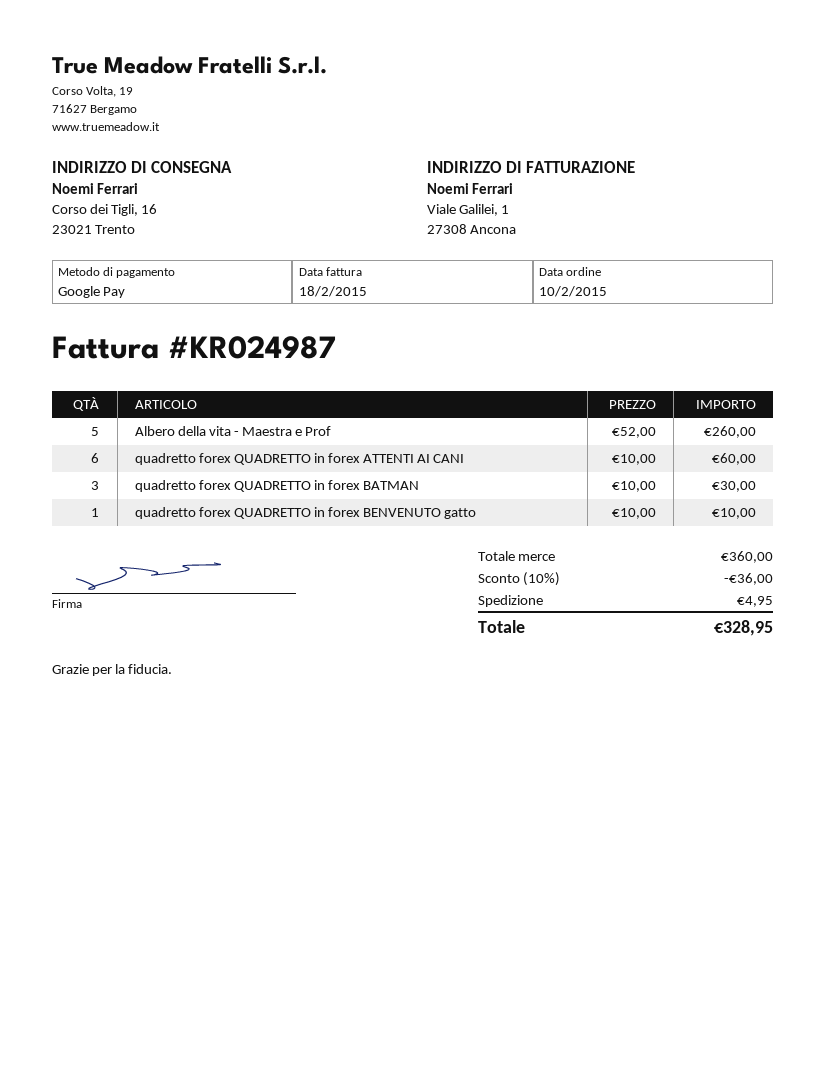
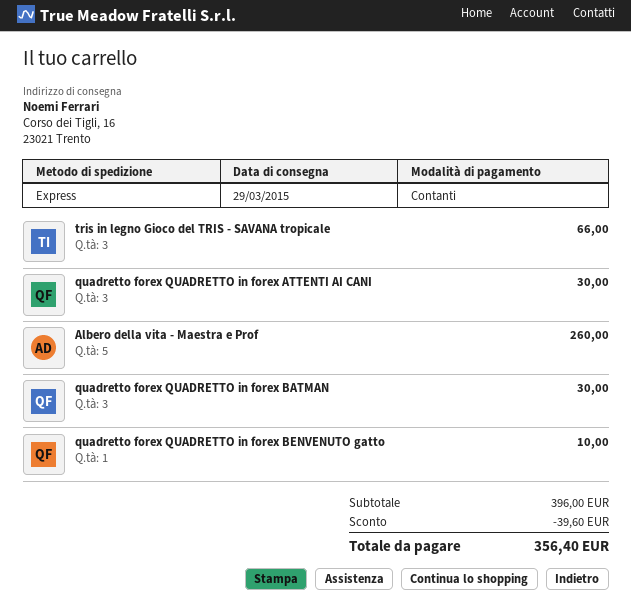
payment method: Google Pay -> cash
quadretto forex QUADRETTO in forex ATTENTI AI CANI: 6 for 60.00 -> 3 for 30.00
tris in legno Gioco del TRIS - SAVANA tropicale: none -> 3 for 66.00
subtotal: 360.00 -> 396.00
discount: 36.00 -> 39.60
shipping: 4.95 -> none
total: 328.95 -> 356.40

